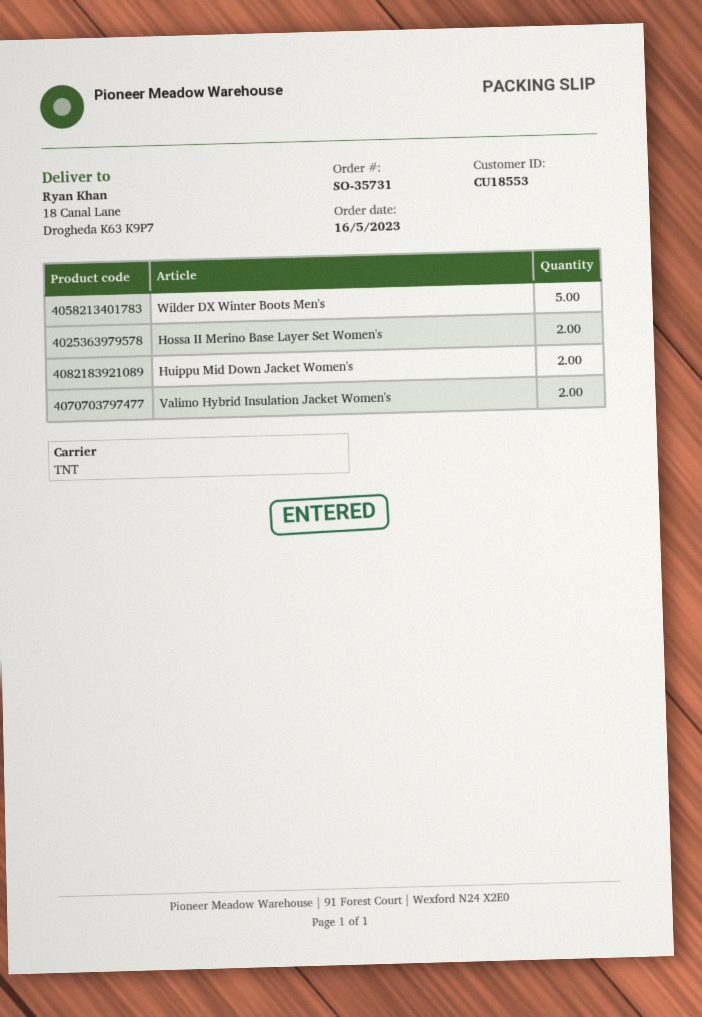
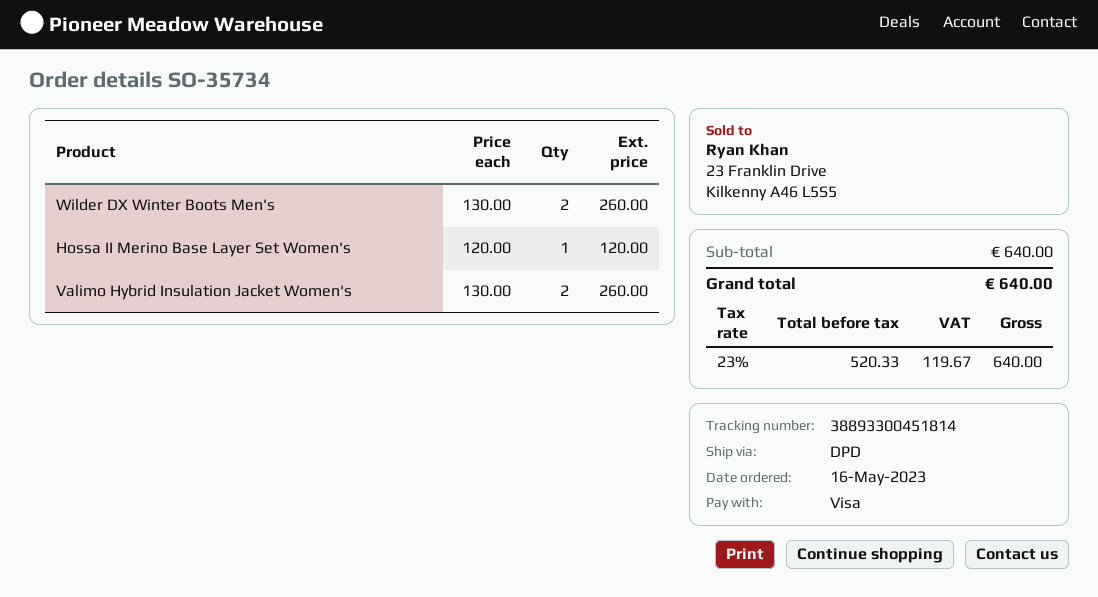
order number: SO-35731 -> SO-35734
shipping method: TNT -> DPD
Wilder DX Winter Boots Men's: 5 -> 2
Hossa II Merino Base Layer Set Women's: 2 -> 1
Huippu Mid Down Jacket Women's: 2 -> none

